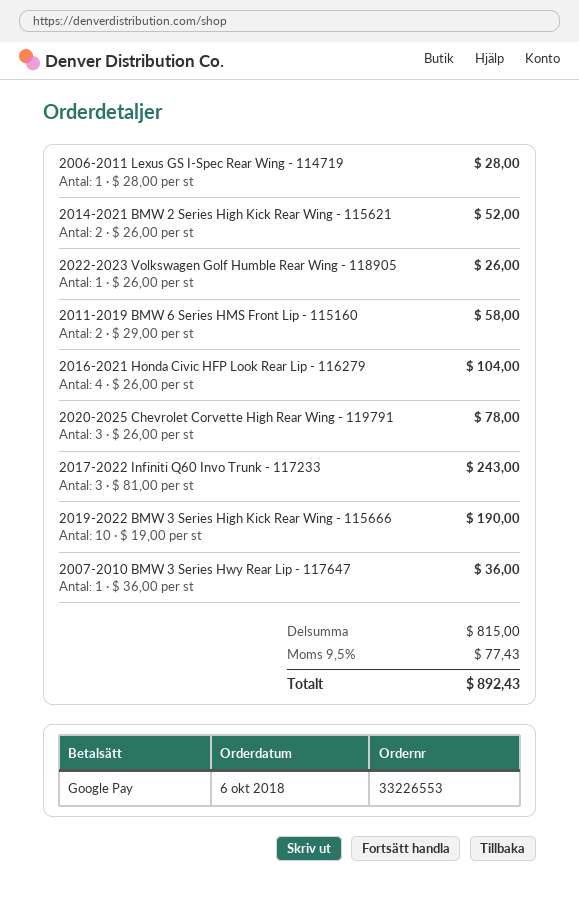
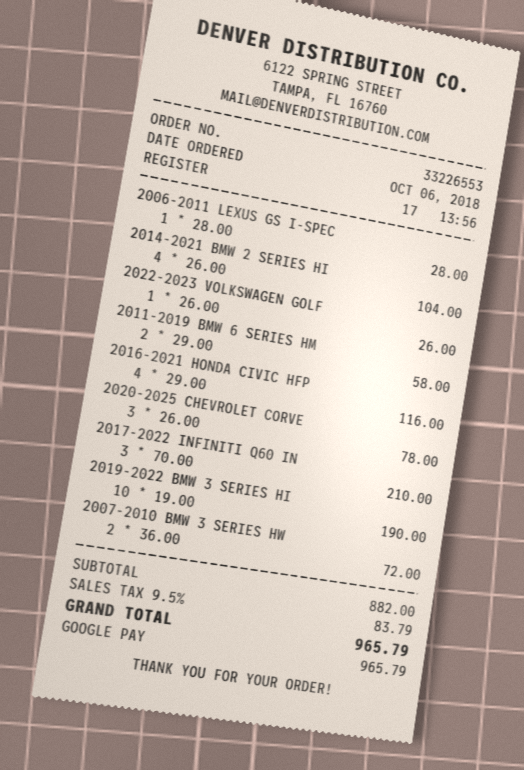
2014-2021 BMW 2 Series High Kick Rear Wing - 115621: 2 x 26.00 = 52.00 -> 4 x 26.00 = 104.00
2016-2021 Honda Civic HFP Look Rear Lip - 116279: 4 x 26.00 = 104.00 -> 4 x 29.00 = 116.00
2017-2022 Infiniti Q60 Invo Trunk - 117233: 3 x 81.00 = 243.00 -> 3 x 70.00 = 210.00
2007-2010 BMW 3 Series Hwy Rear Lip - 117647: 1 x 36.00 = 36.00 -> 2 x 36.00 = 72.00
subtotal: 815.00 -> 882.00
tax: 9.5% = 77.43 -> 9.5% = 83.79
total: 892.43 -> 965.79

